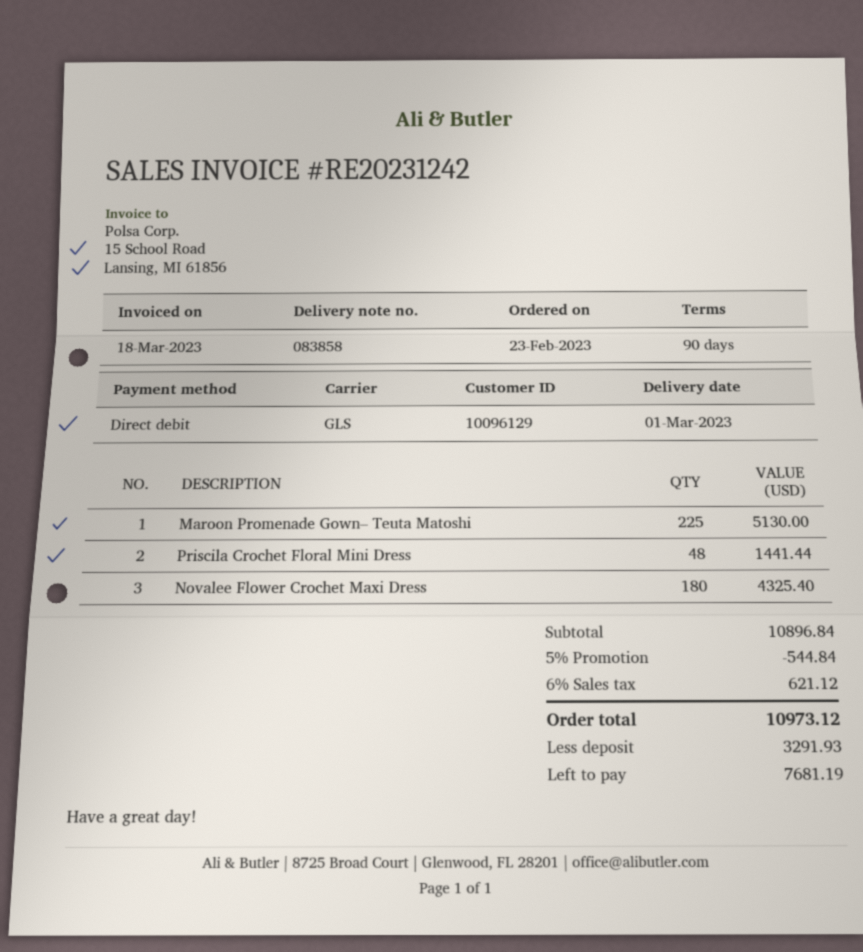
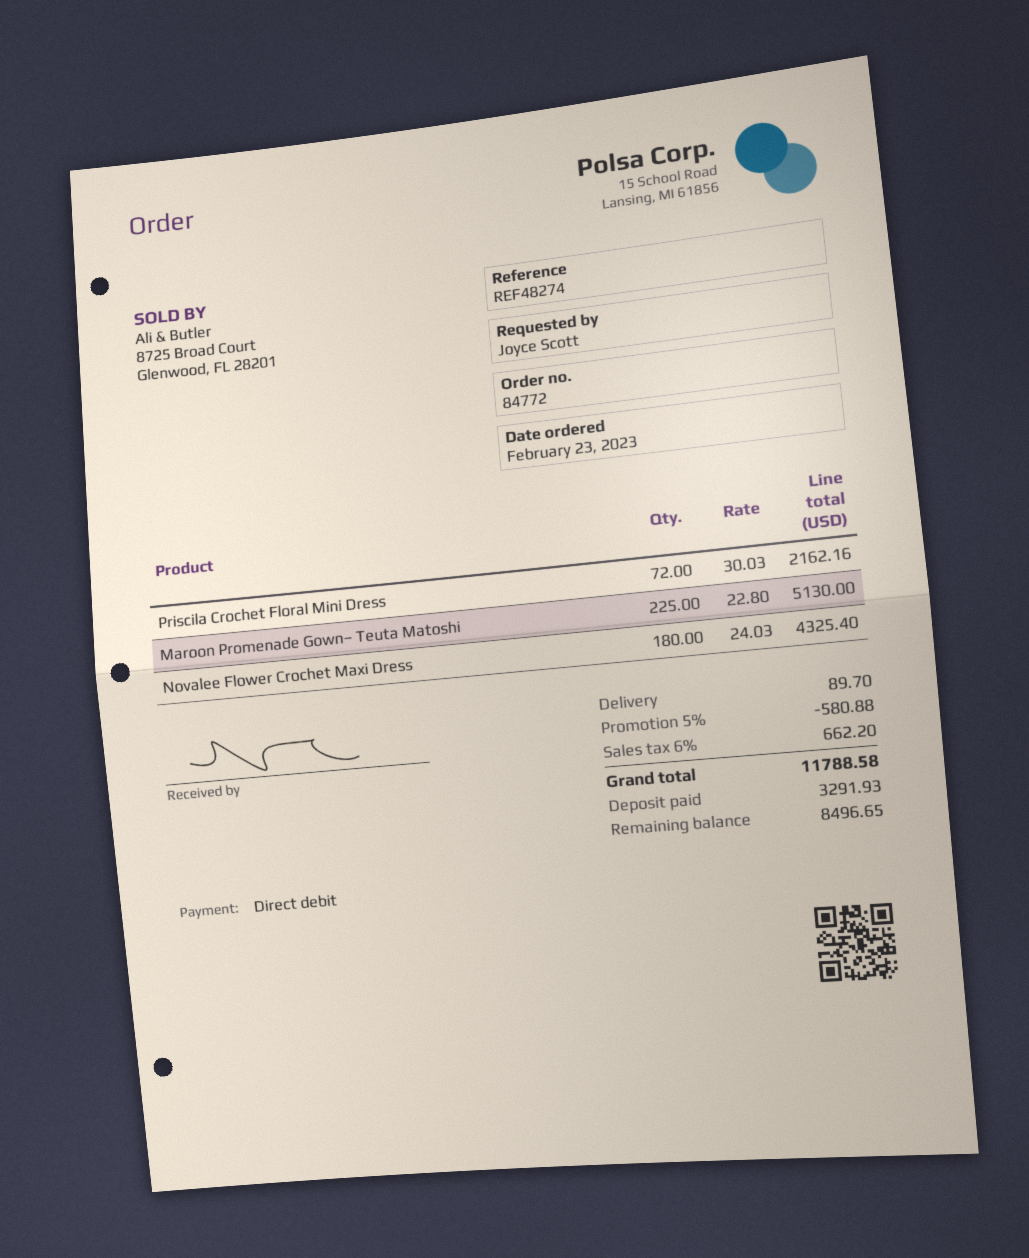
Priscila Crochet Floral Mini Dress: 48 for 1441.44 -> 72 for 2162.16
discount: 5% = 544.84 -> 5% = 580.88
shipping: none -> 89.70
tax: 6% = 621.12 -> 6% = 662.20
total: 10973.12 -> 11788.58
balance: 7681.19 -> 8496.65

